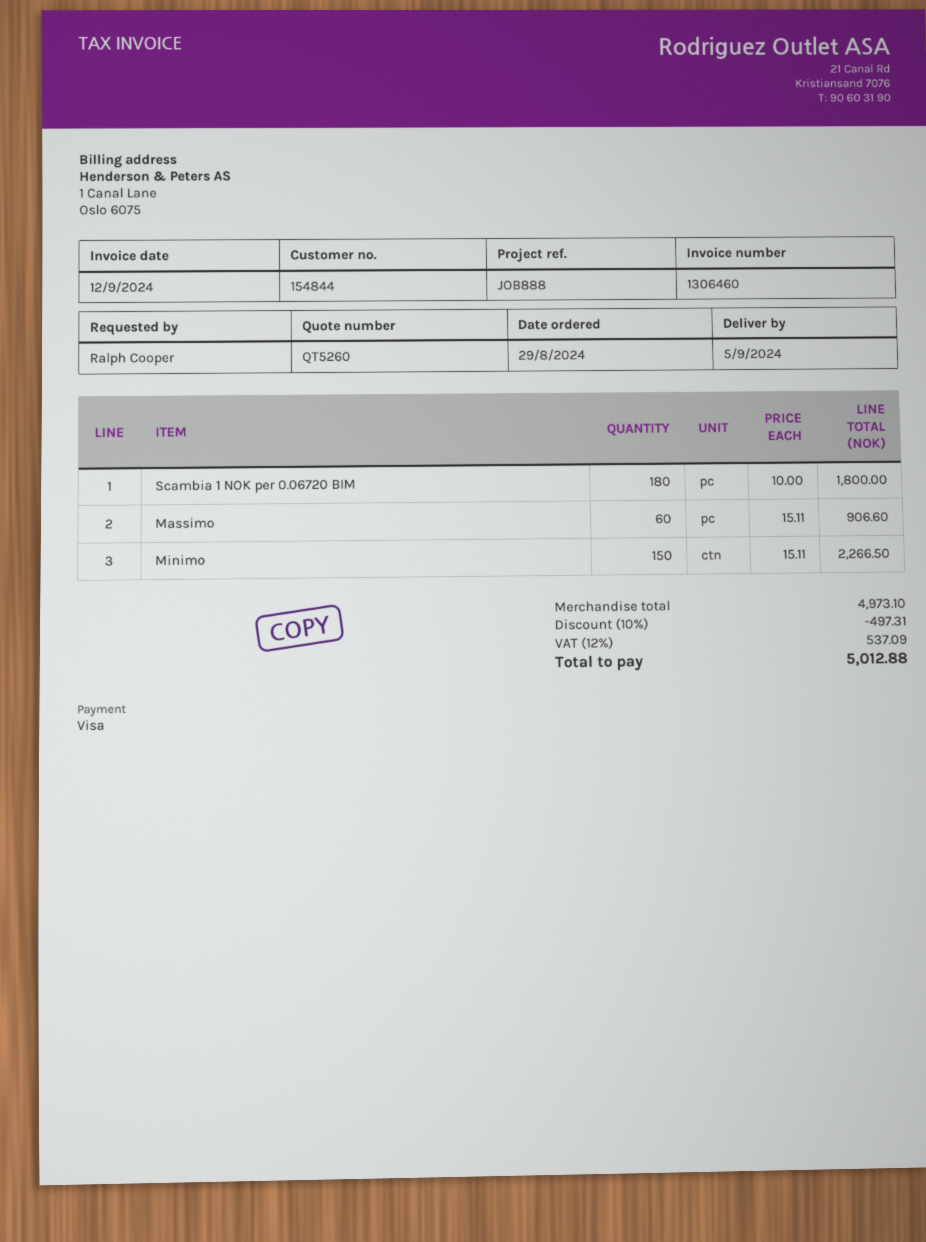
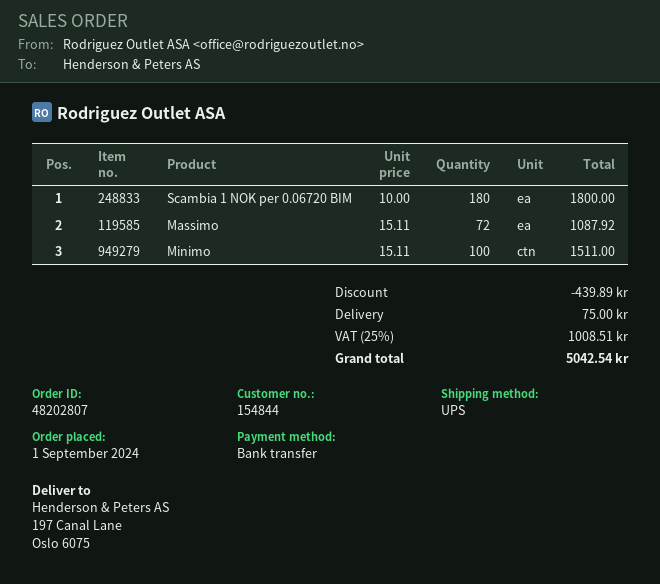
order date: 2024-08-29 -> 2024-09-01
payment method: Visa -> bank transfer
Massimo: 60 x 15.11 = 906.60 -> 72 x 15.11 = 1087.92
Minimo: 150 x 15.11 = 2266.50 -> 100 x 15.11 = 1511.00
discount: 497.31 -> 439.89
shipping: none -> 75.00
tax: 12% = 537.09 -> 25% = 1008.51
total: 5012.88 -> 5042.54

